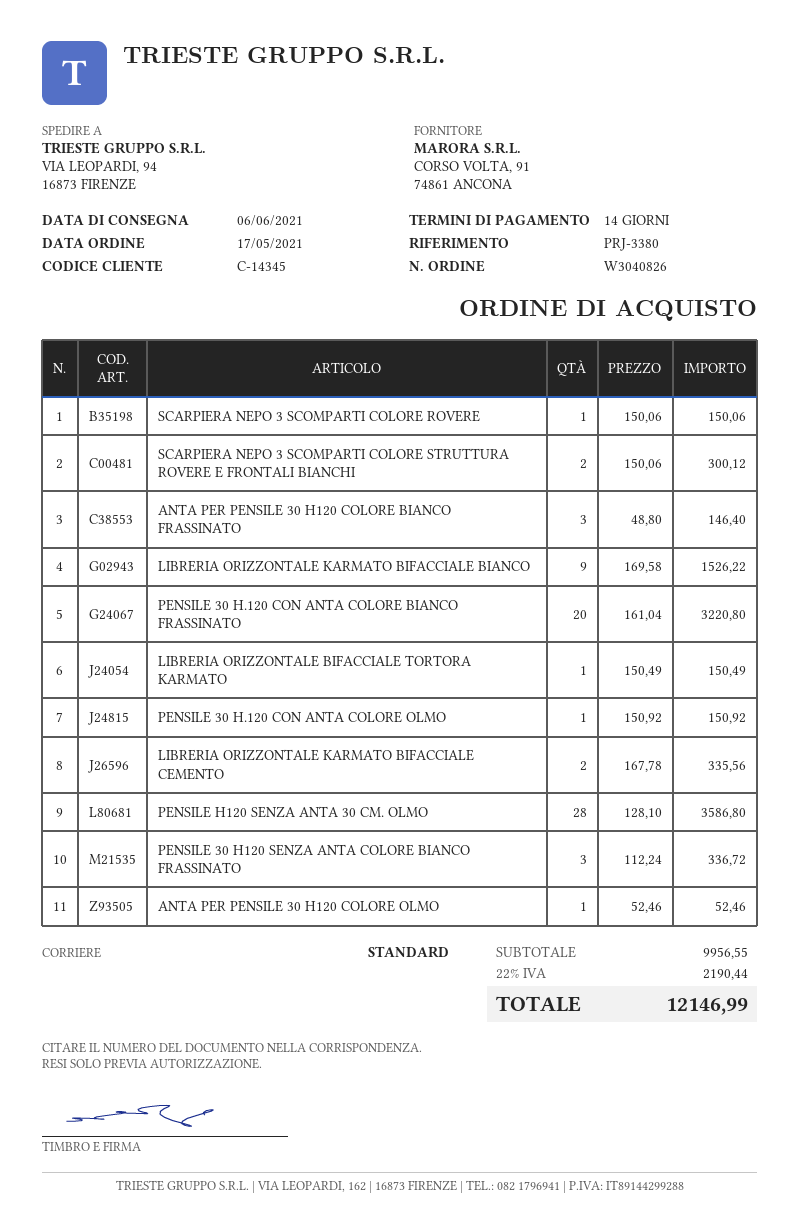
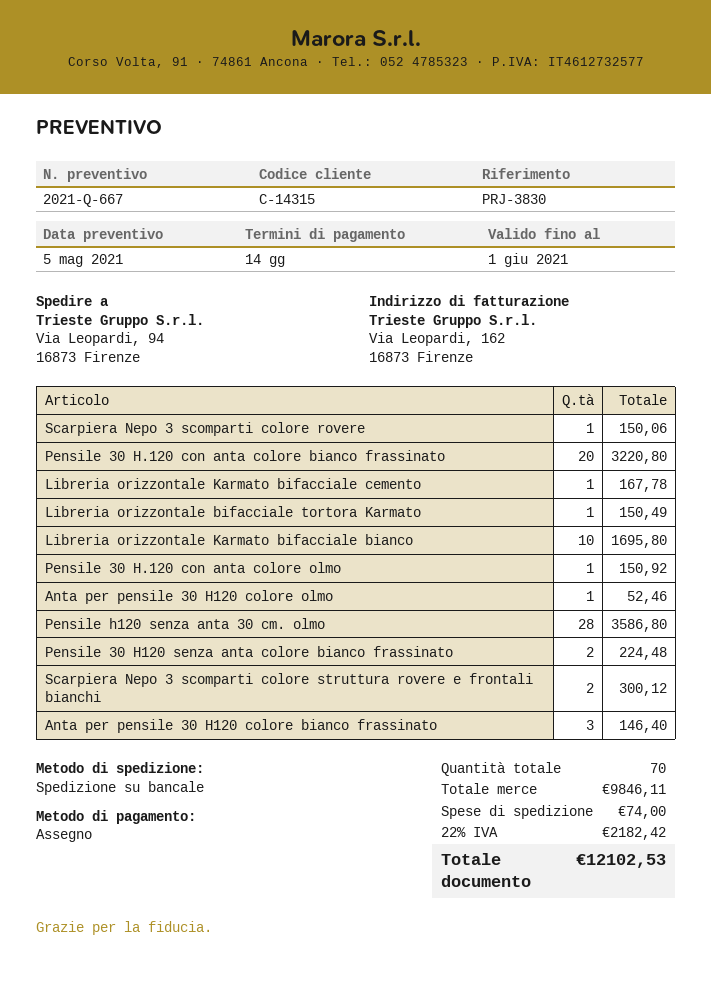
customer number: C-14345 -> C-14315
reference: PRJ-3380 -> PRJ-3830
shipping method: standard -> pallet freight
LIBRERIA ORIZZONTALE KARMATO BIFACCIALE BIANCO: 9 for 1526.22 -> 10 for 1695.80
LIBRERIA ORIZZONTALE KARMATO BIFACCIALE CEMENTO: 2 for 335.56 -> 1 for 167.78
PENSILE 30 H120 SENZA ANTA COLORE BIANCO FRASSINATO: 3 for 336.72 -> 2 for 224.48
subtotal: 9956.55 -> 9846.11
shipping: none -> 74.00
tax: 22% = 2190.44 -> 22% = 2182.42
total: 12146.99 -> 12102.53

